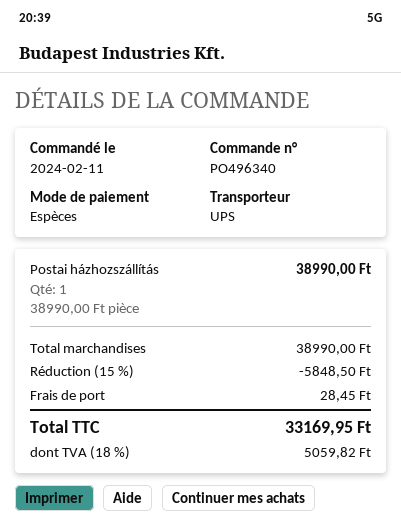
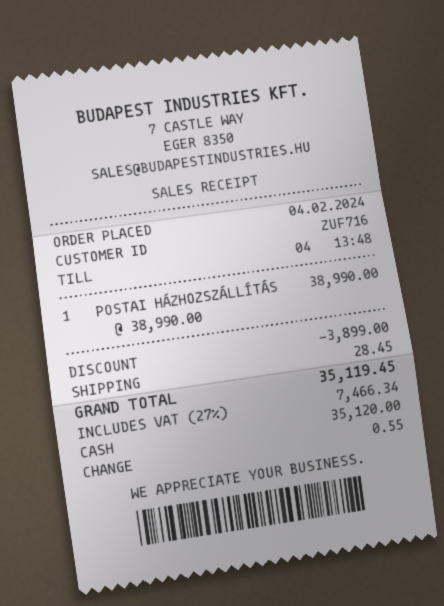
order date: 2024-02-11 -> 2024-02-04
discount: 5848.50 -> 3899.00
tax: 18% = 5059.82 -> 27% = 7466.34
total: 33169.95 -> 35119.45

